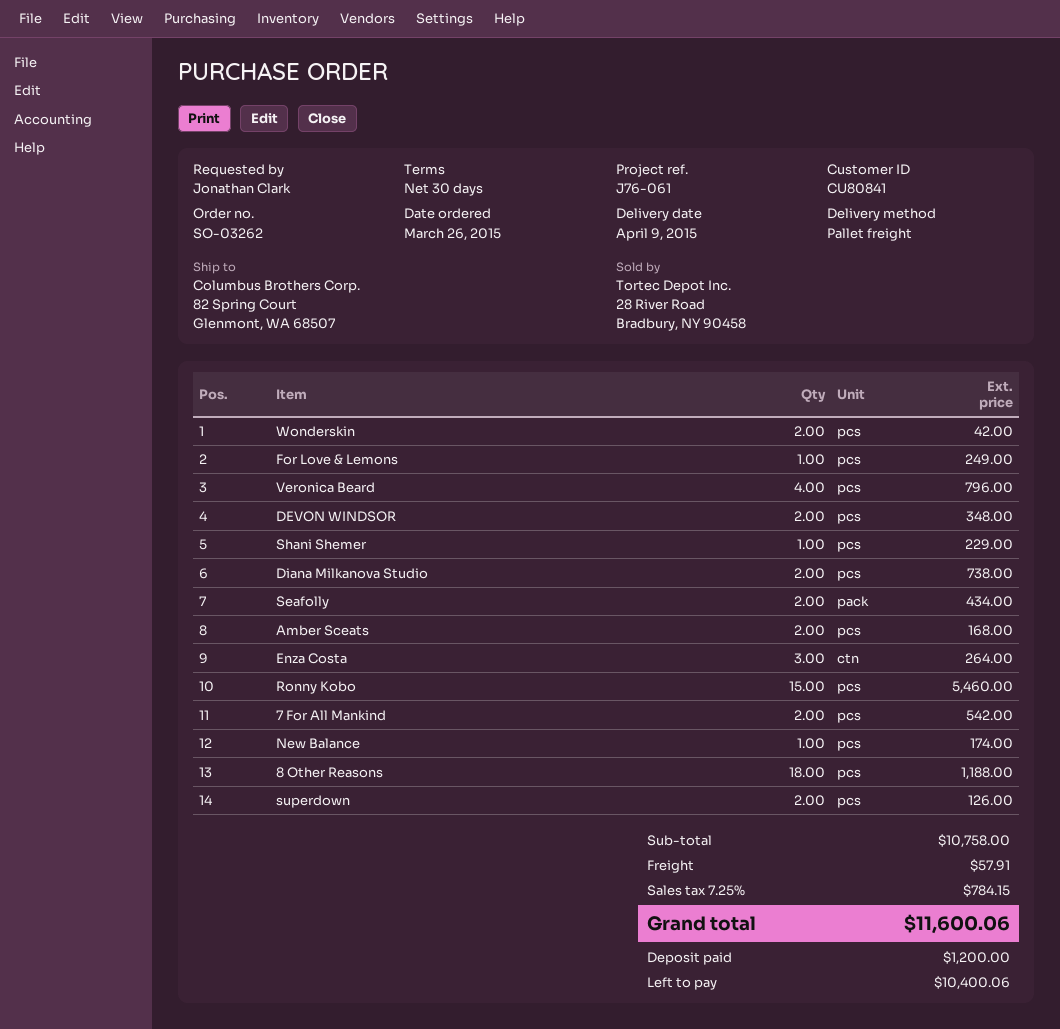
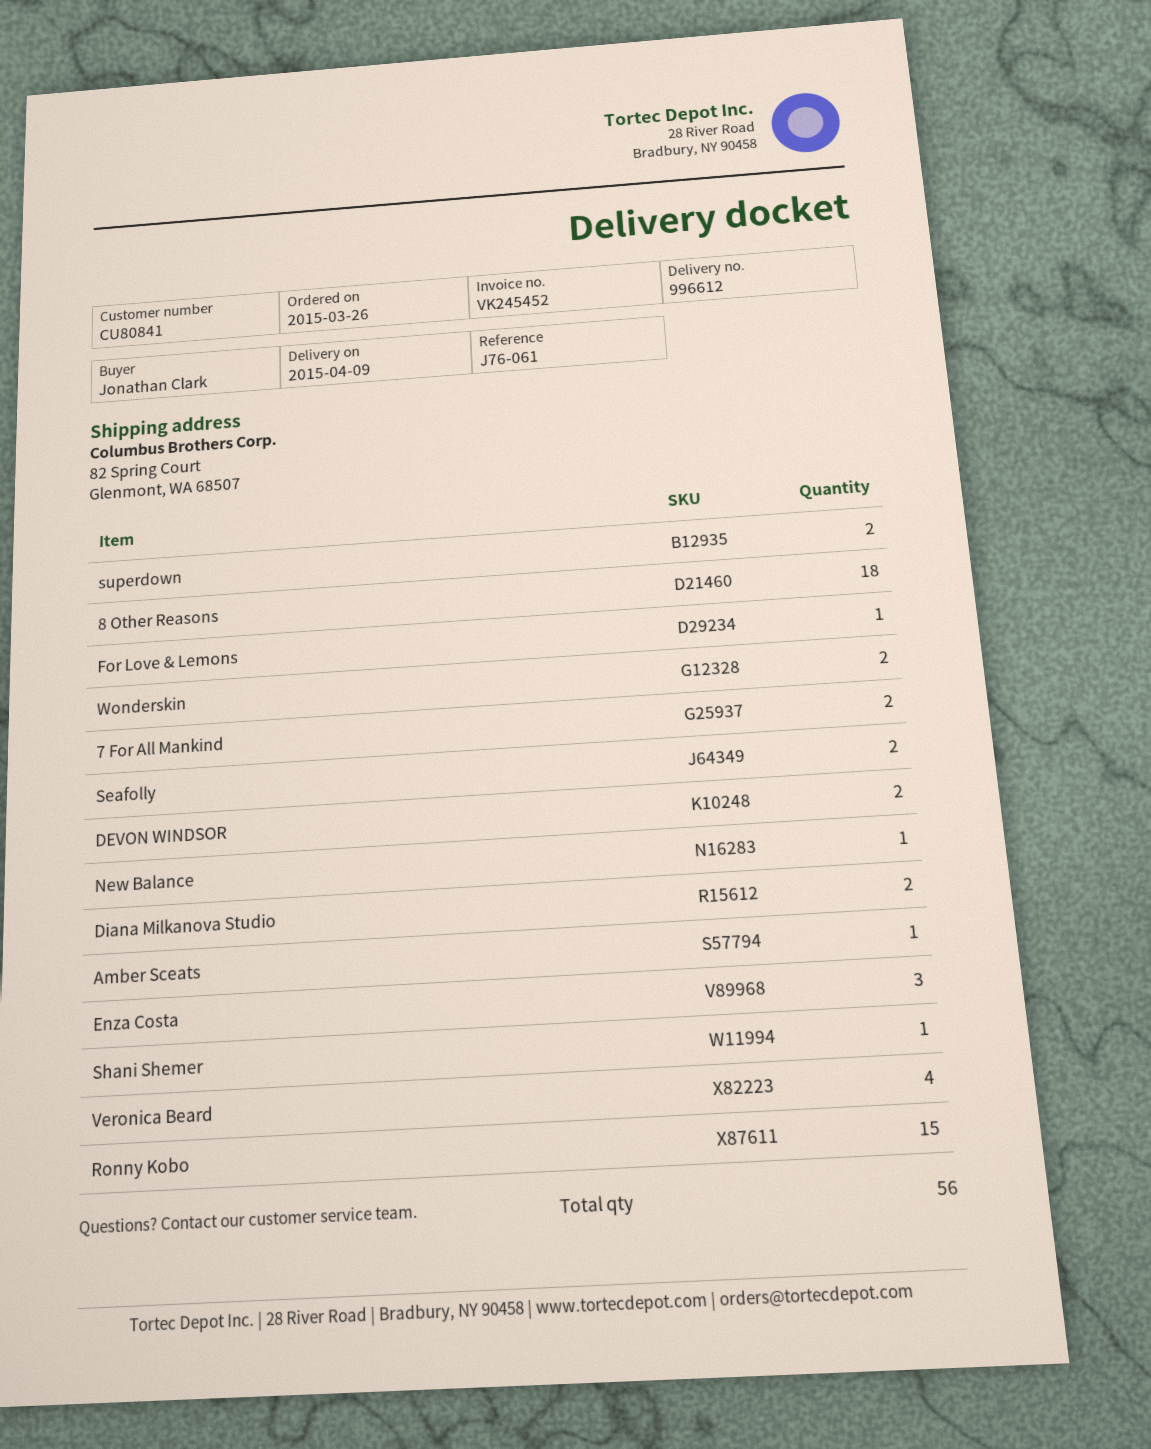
Amber Sceats: 2 -> 1

